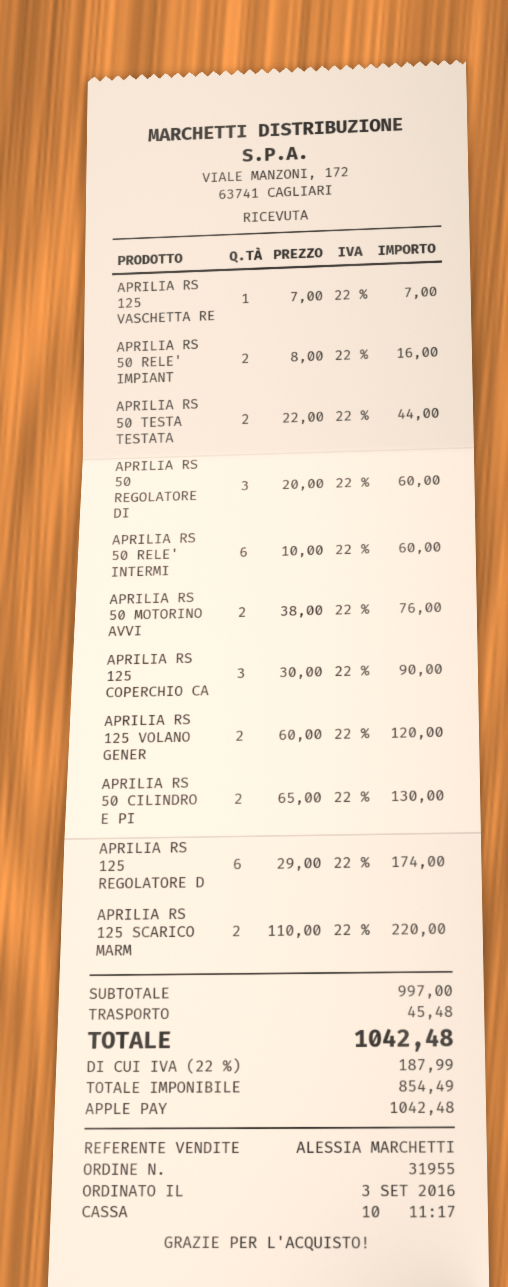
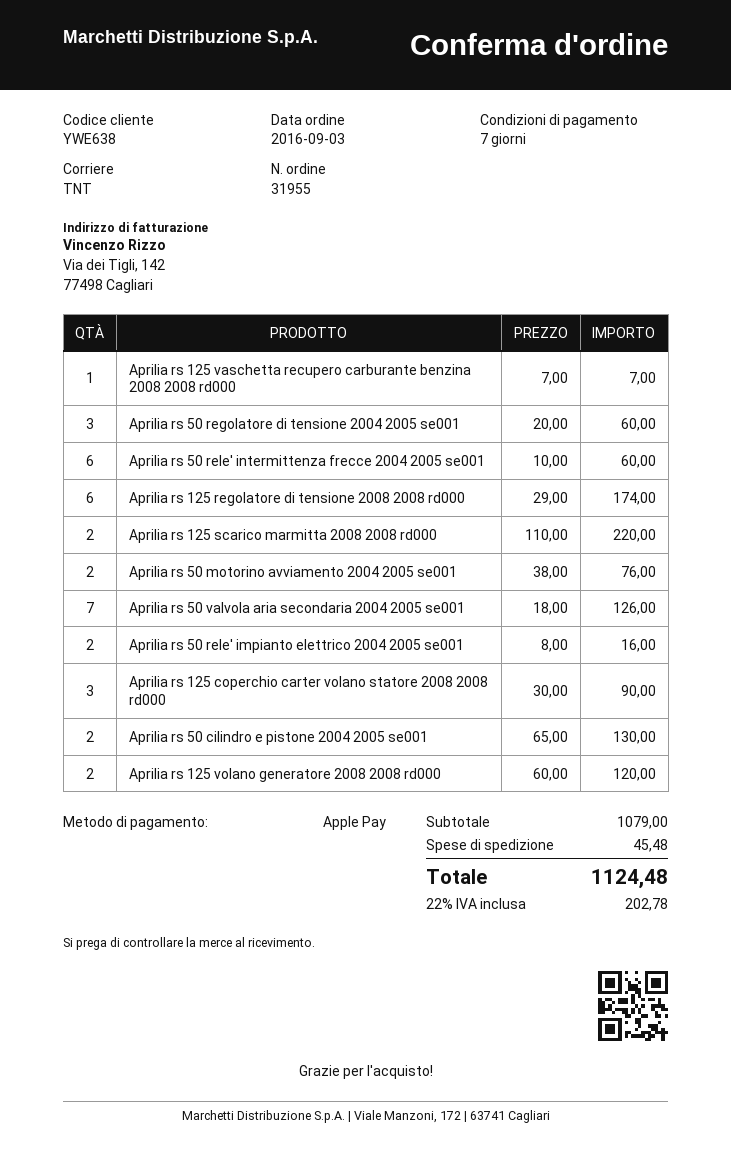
APRILIA RS 50 TESTA TESTATA: 2 x 22.00 = 44.00 -> none
Aprilia rs 50 valvola aria secondaria 2004 2005 se001: none -> 7 x 18.00 = 126.00
subtotal: 997.00 -> 1079.00
tax: 22% = 187.99 -> 22% = 202.78
total: 1042.48 -> 1124.48

